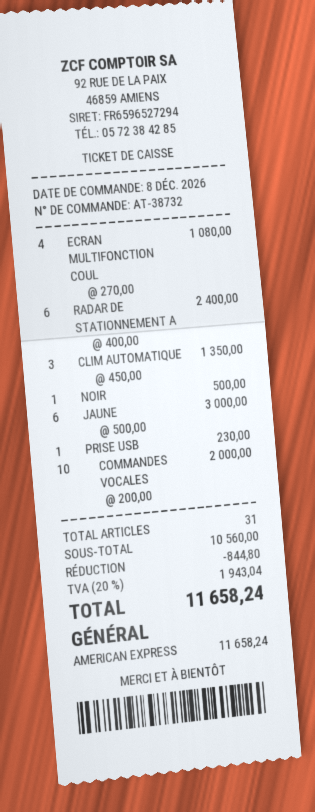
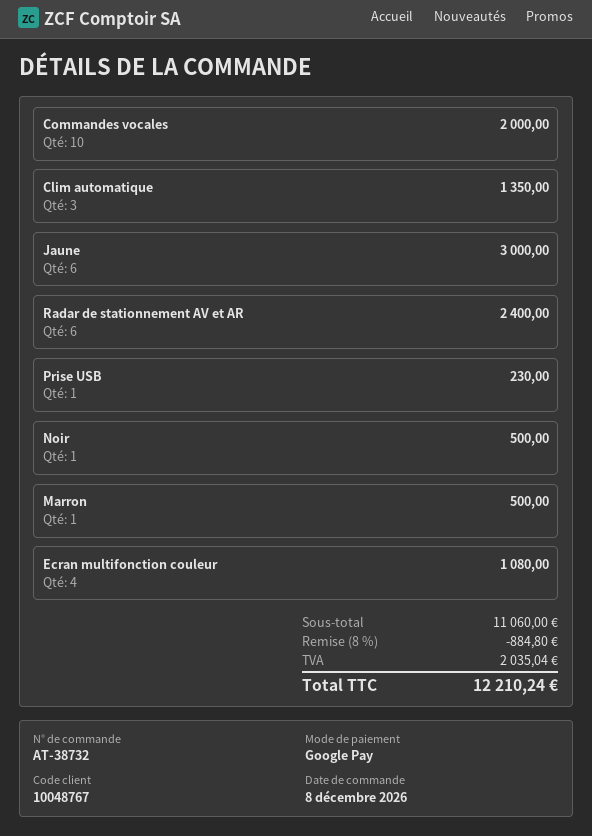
payment method: American Express -> Google Pay
Marron: none -> 1 for 500.00
subtotal: 10560.00 -> 11060.00
discount: 844.80 -> 884.80
tax: 1943.04 -> 2035.04
total: 11658.24 -> 12210.24

